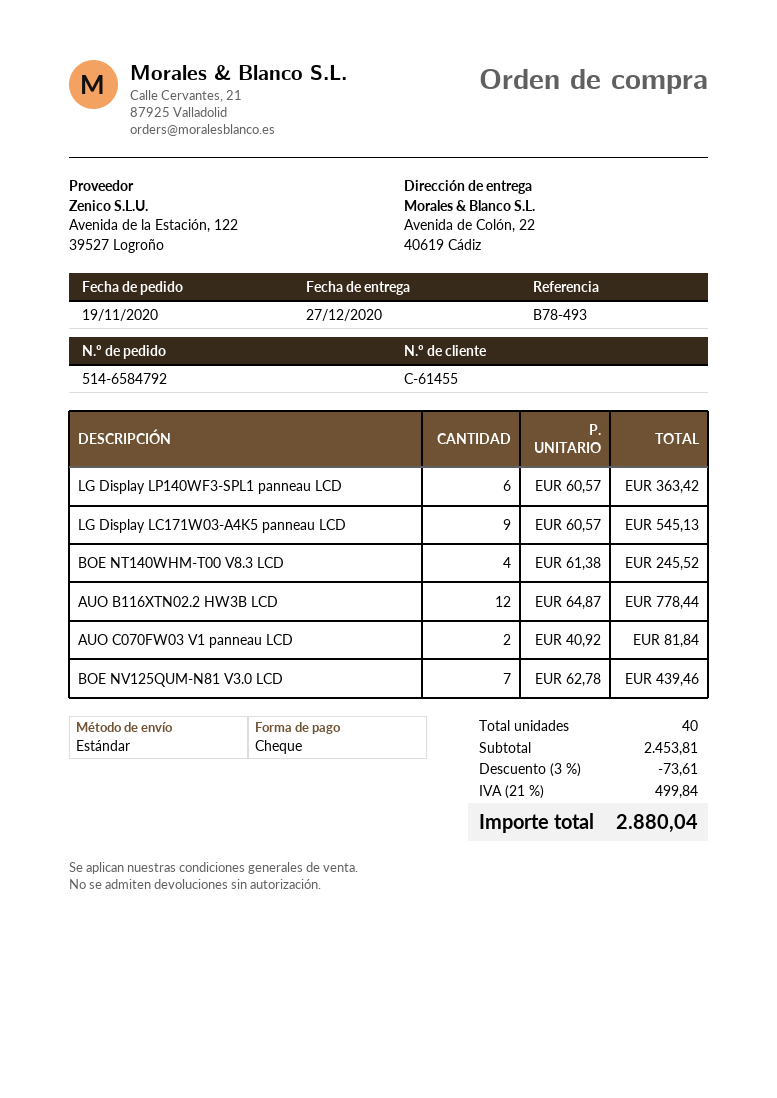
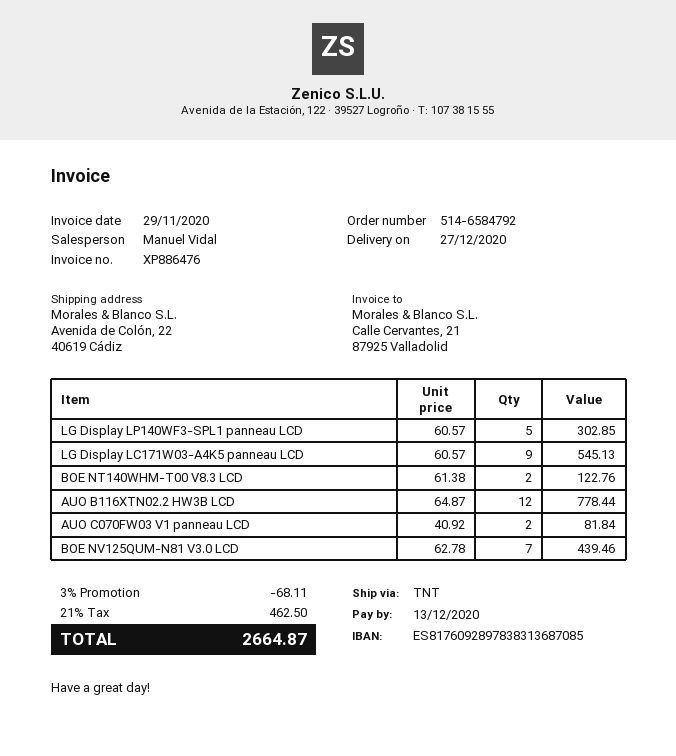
shipping method: standard -> TNT
LG Display LP140WF3-SPL1 panneau LCD: 6 x 60.57 = 363.42 -> 5 x 60.57 = 302.85
BOE NT140WHM-T00 V8.3 LCD: 4 x 61.38 = 245.52 -> 2 x 61.38 = 122.76
discount: 3% = 73.61 -> 3% = 68.11
tax: 21% = 499.84 -> 21% = 462.50
total: 2880.04 -> 2664.87

